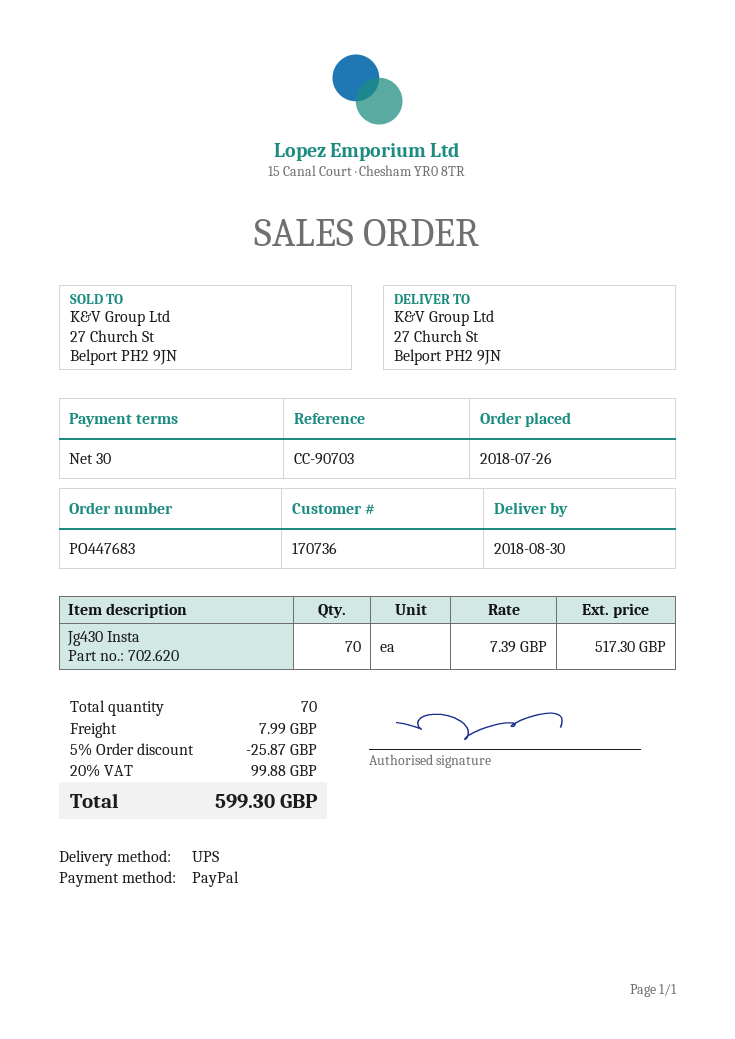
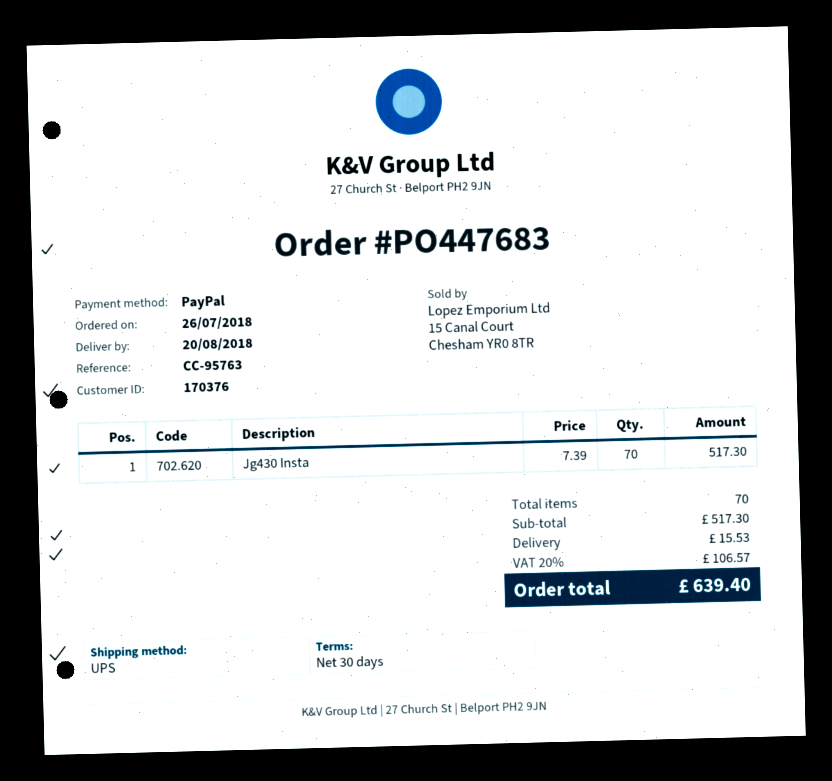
delivery date: 2018-08-30 -> 2018-08-20
customer number: 170736 -> 170376
reference: CC-90703 -> CC-95763
discount: 5% = 25.87 -> none
shipping: 7.99 -> 15.53
tax: 20% = 99.88 -> 20% = 106.57
total: 599.30 -> 639.40

